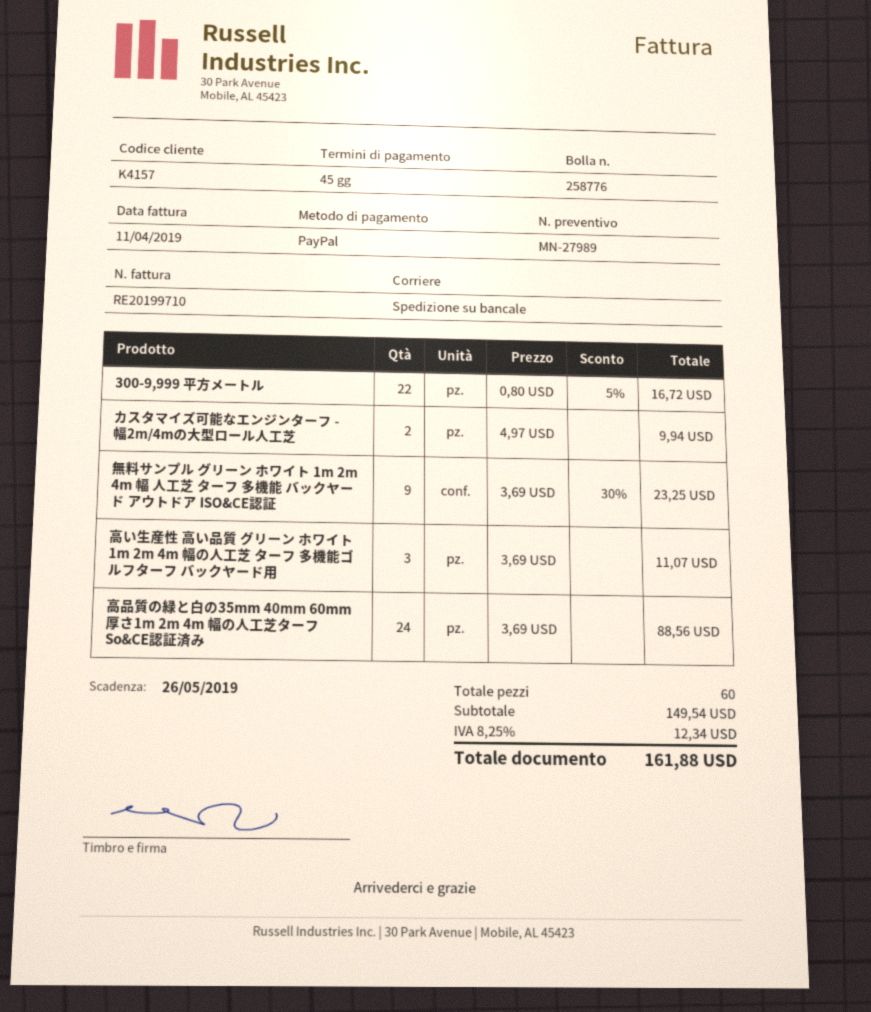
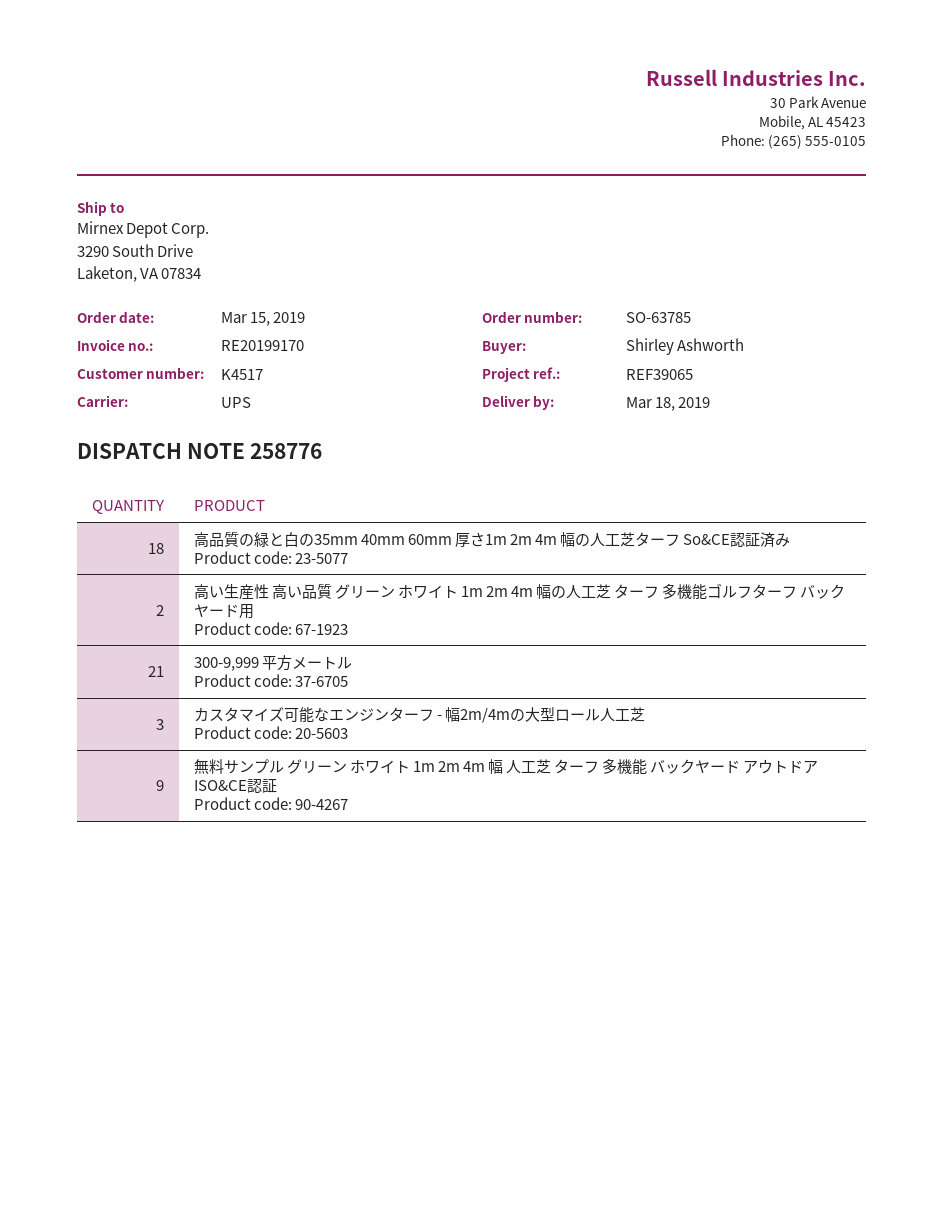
invoice number: RE20199710 -> RE20199170
customer number: K4157 -> K4517
shipping method: pallet freight -> UPS
300-9,999 平方メートル: 22 -> 21
カスタマイズ可能なエンジンターフ - 幅2m/4mの大型ロール人工芝: 2 -> 3
高い生産性 高い品質 グリーン ホワイト 1m 2m 4m 幅の人工芝 ターフ 多機能ゴルフターフ バックヤード用: 3 -> 2
高品質の緑と白の35mm 40mm 60mm 厚さ1m 2m 4m 幅の人工芝ターフ So&CE認証済み: 24 -> 18

